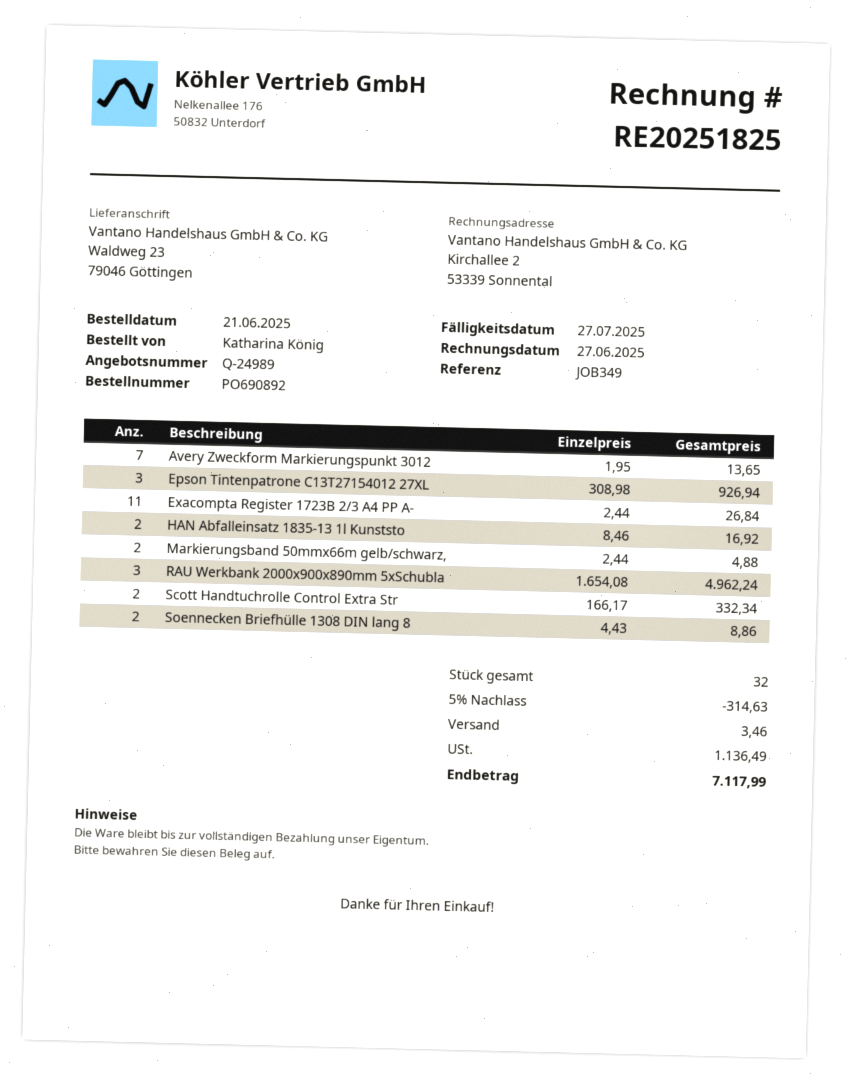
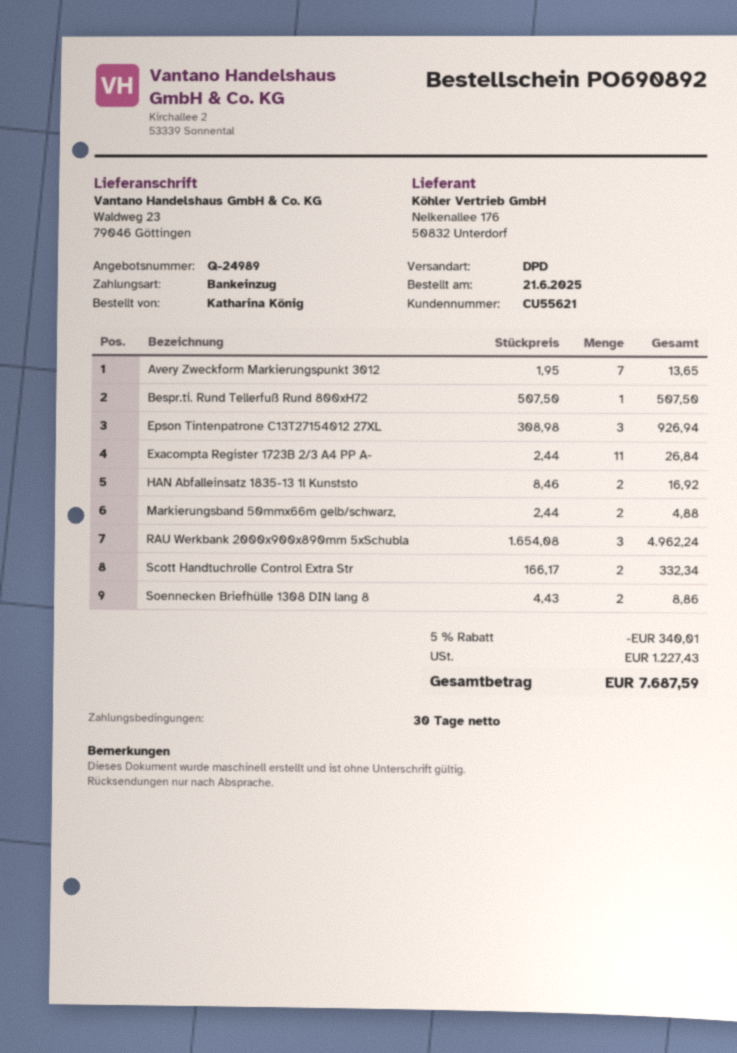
Bespr.ti. Rund Tellerfuß Rund 800xH72: none -> 1 x 507.50 = 507.50
discount: 5% = 314.63 -> 5% = 340.01
shipping: 3.46 -> none
tax: 1136.49 -> 1227.43
total: 7117.99 -> 7687.59

